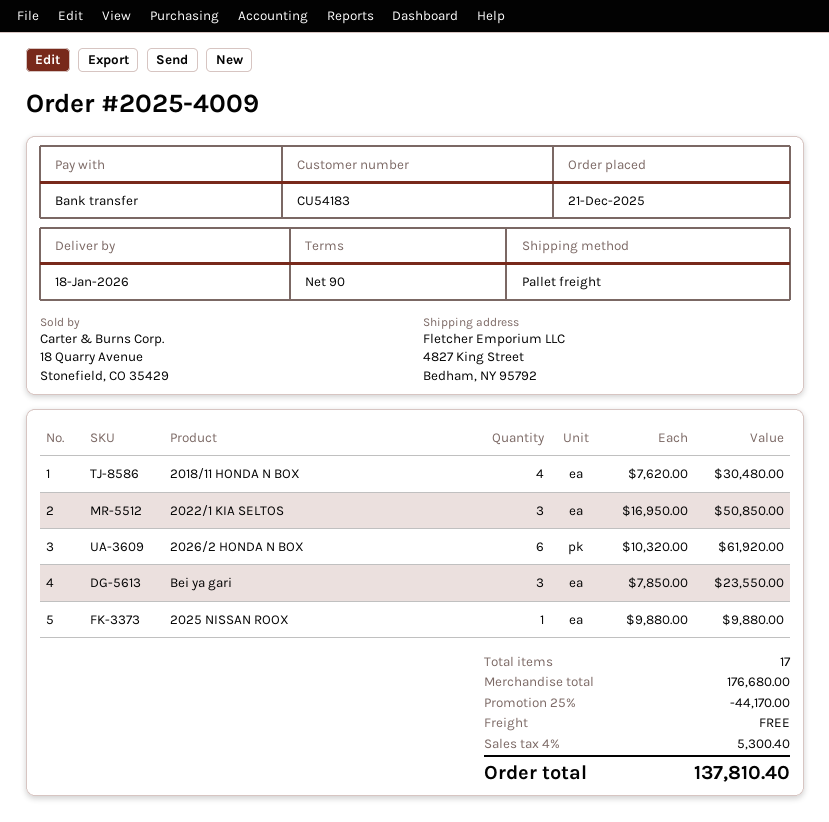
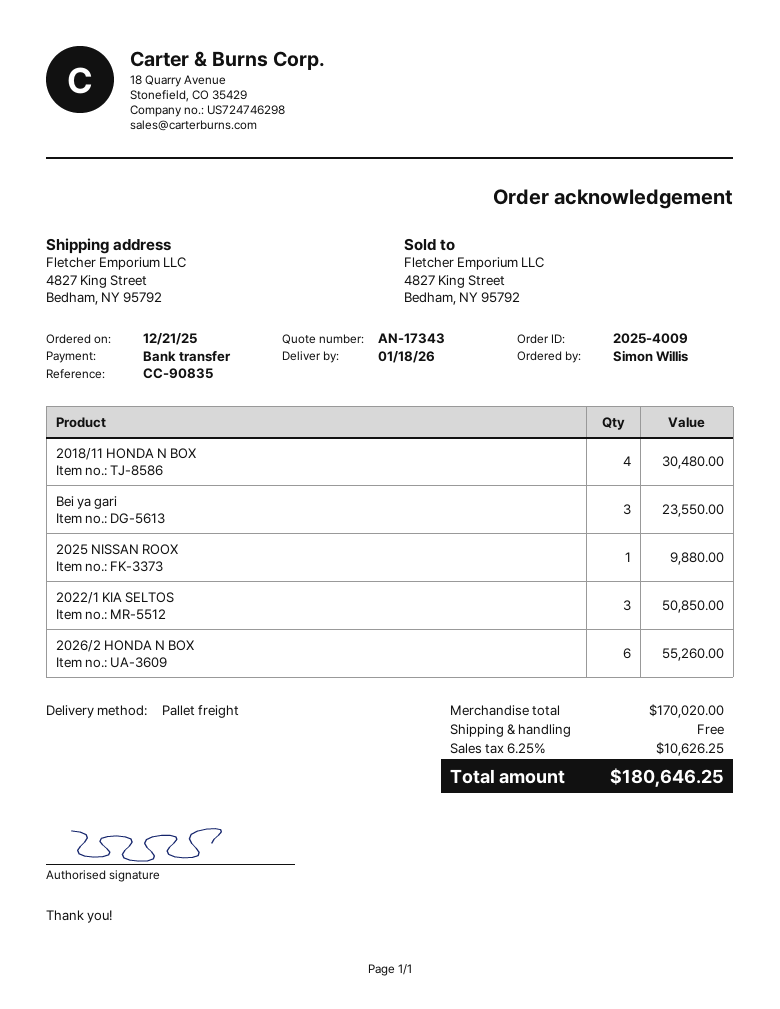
2026/2 HONDA N BOX: 6 for 61920.00 -> 6 for 55260.00
subtotal: 176680.00 -> 170020.00
discount: 25% = 44170.00 -> none
tax: 4% = 5300.40 -> 6.25% = 10626.25
total: 137810.40 -> 180646.25

